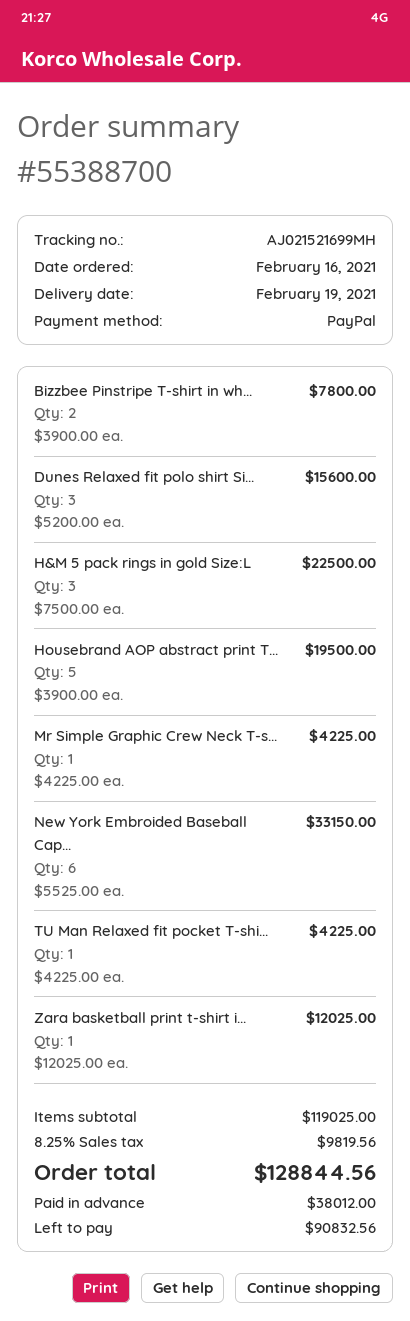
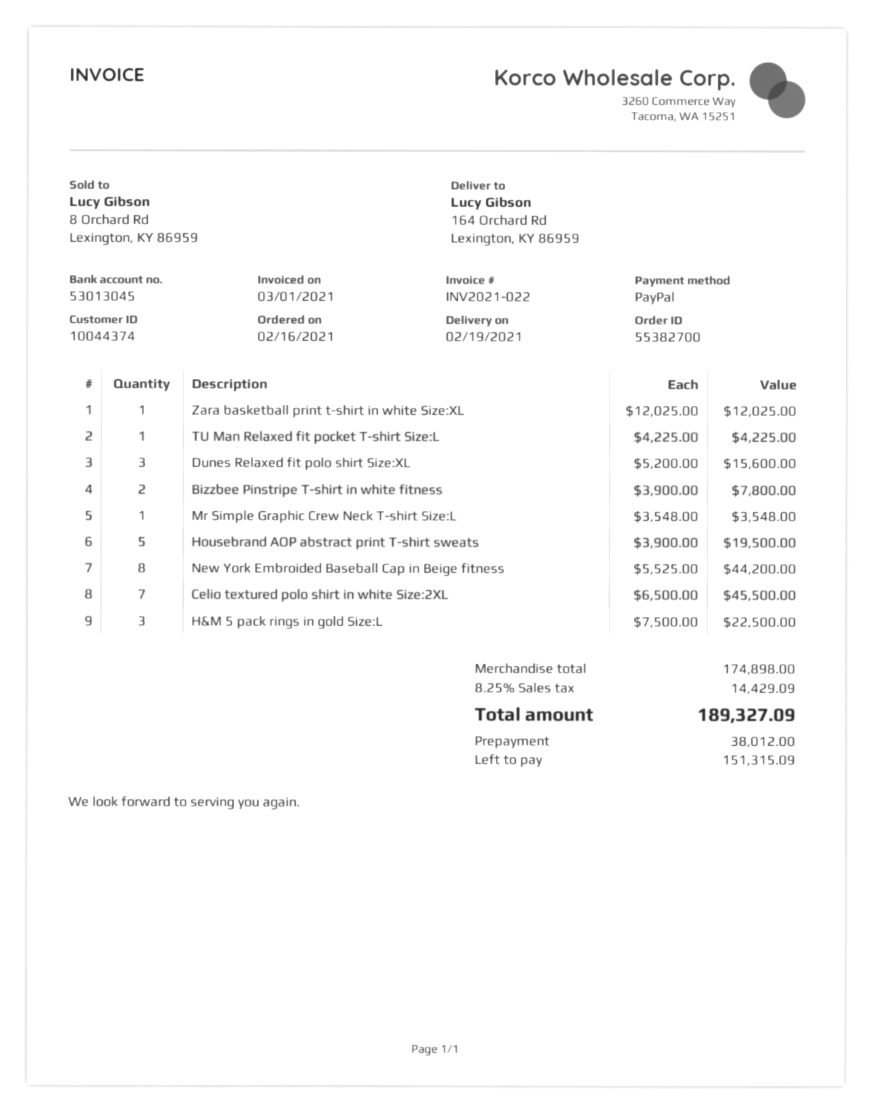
order number: 55388700 -> 55382700
Mr Simple Graphic Crew Neck T-s...: 1 x 4225.00 = 4225.00 -> 1 x 3548.00 = 3548.00
New York Embroided Baseball Cap...: 6 x 5525.00 = 33150.00 -> 8 x 5525.00 = 44200.00
Celio textured polo shirt in white Size:2XL: none -> 7 x 6500.00 = 45500.00
subtotal: 119025.00 -> 174898.00
tax: 8.25% = 9819.56 -> 8.25% = 14429.09
total: 128844.56 -> 189327.09
balance: 90832.56 -> 151315.09

